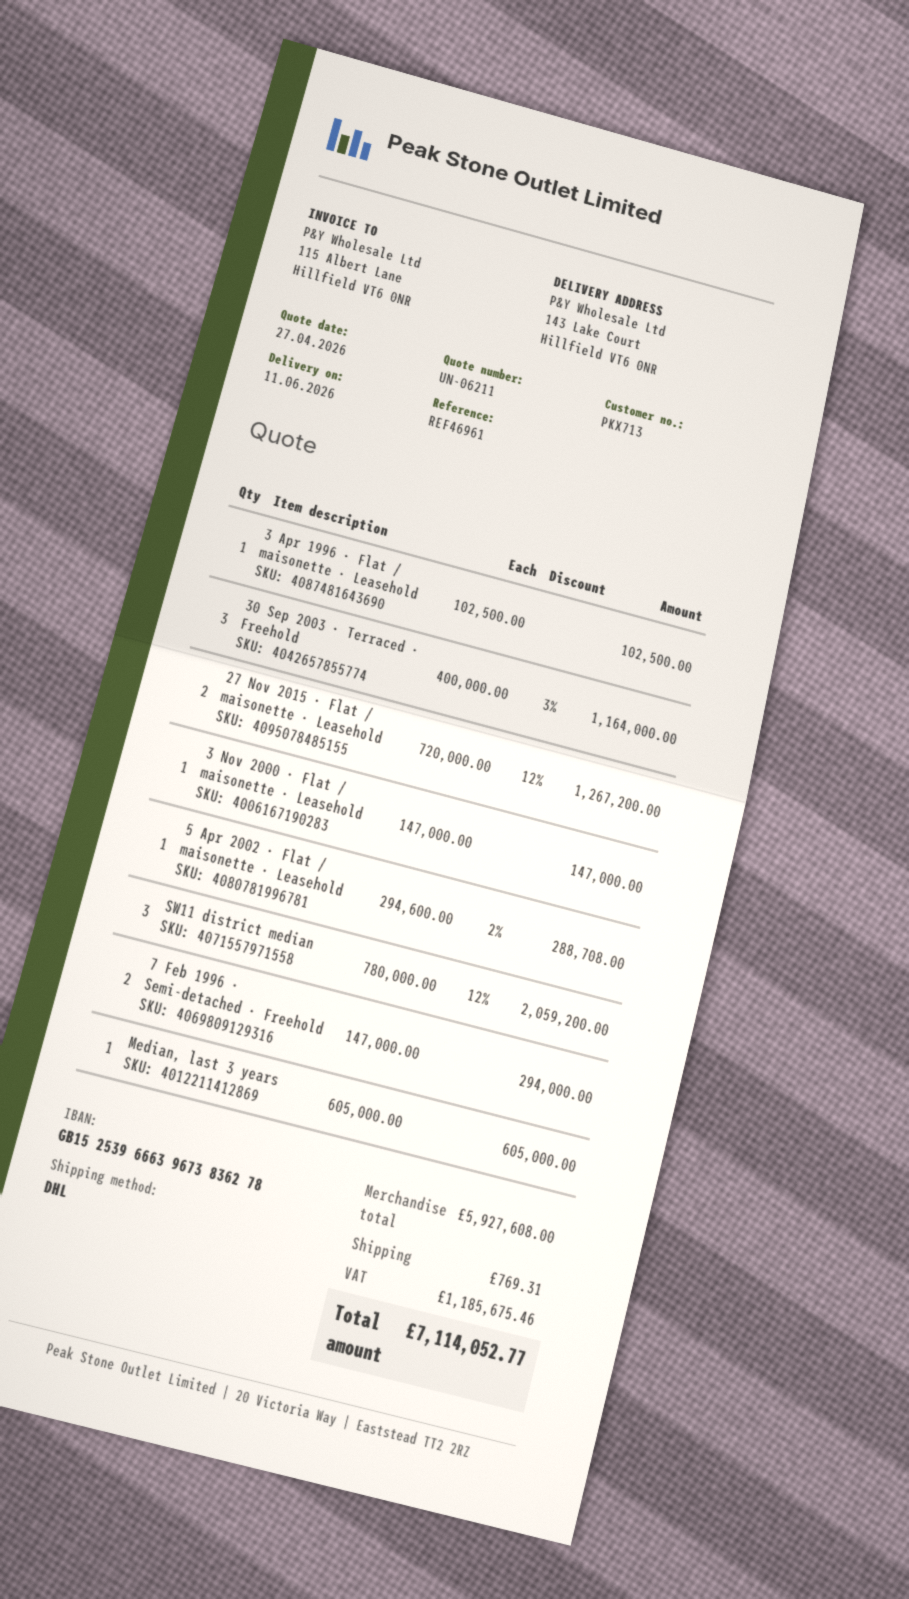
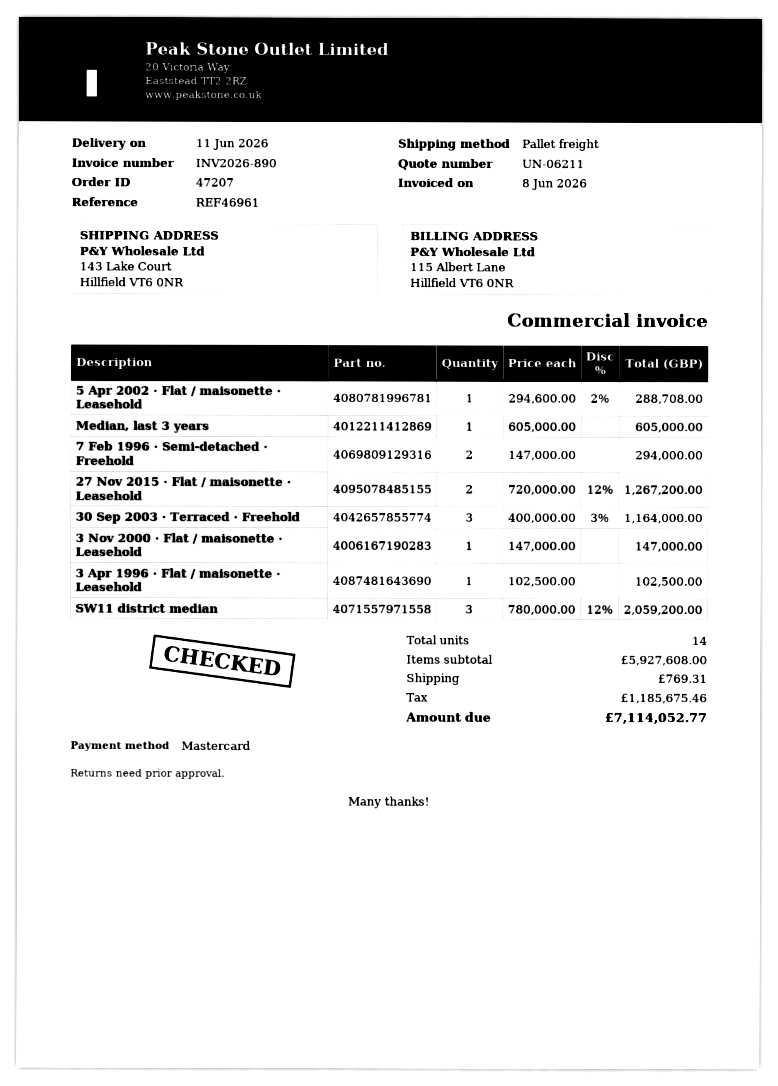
shipping method: DHL -> pallet freight

